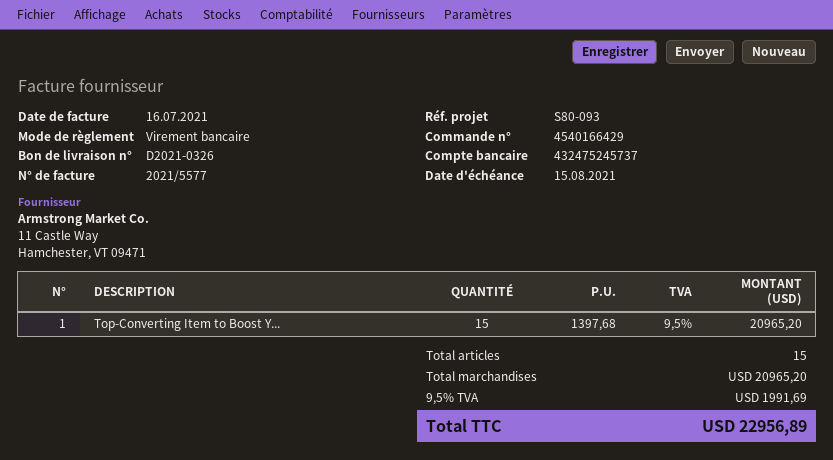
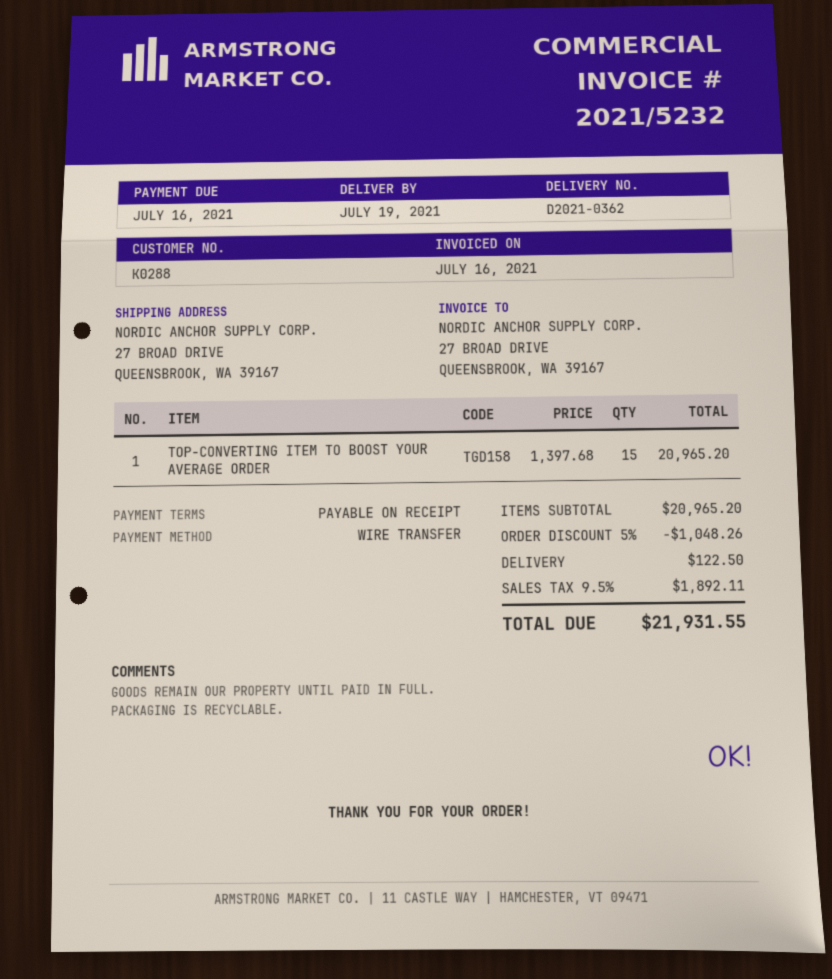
delivery note number: D2021-0326 -> D2021-0362
invoice number: 2021/5577 -> 2021/5232
due date: 2021-08-15 -> 2021-07-16
discount: none -> 5% = 1048.26
shipping: none -> 122.50
tax: 9.5% = 1991.69 -> 9.5% = 1892.11
total: 22956.89 -> 21931.55

